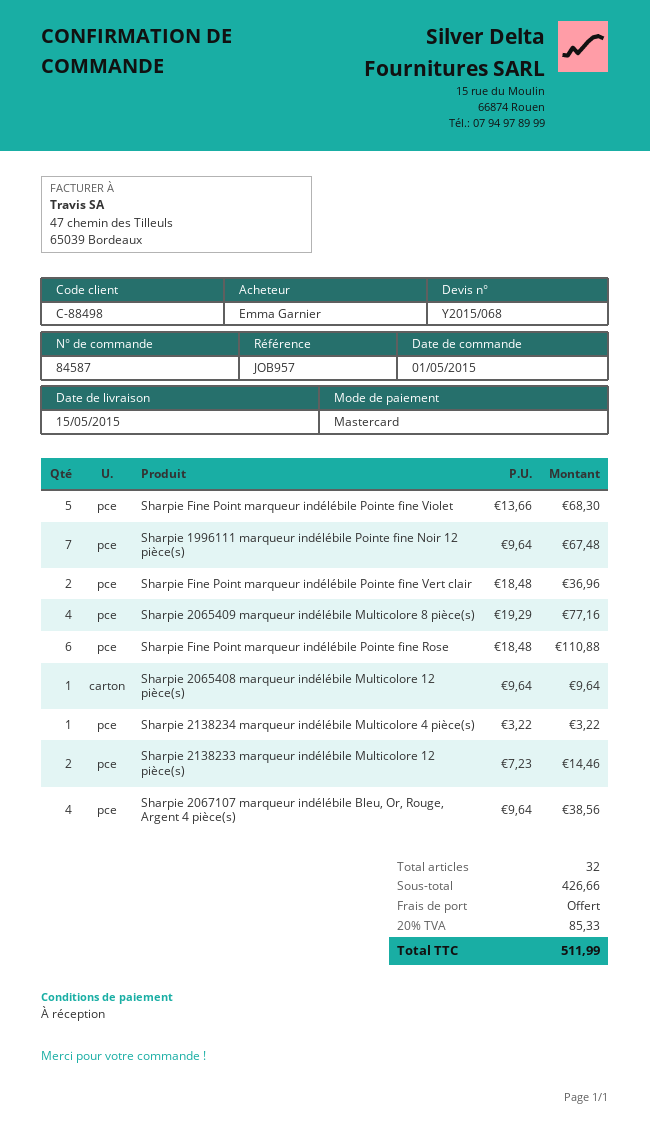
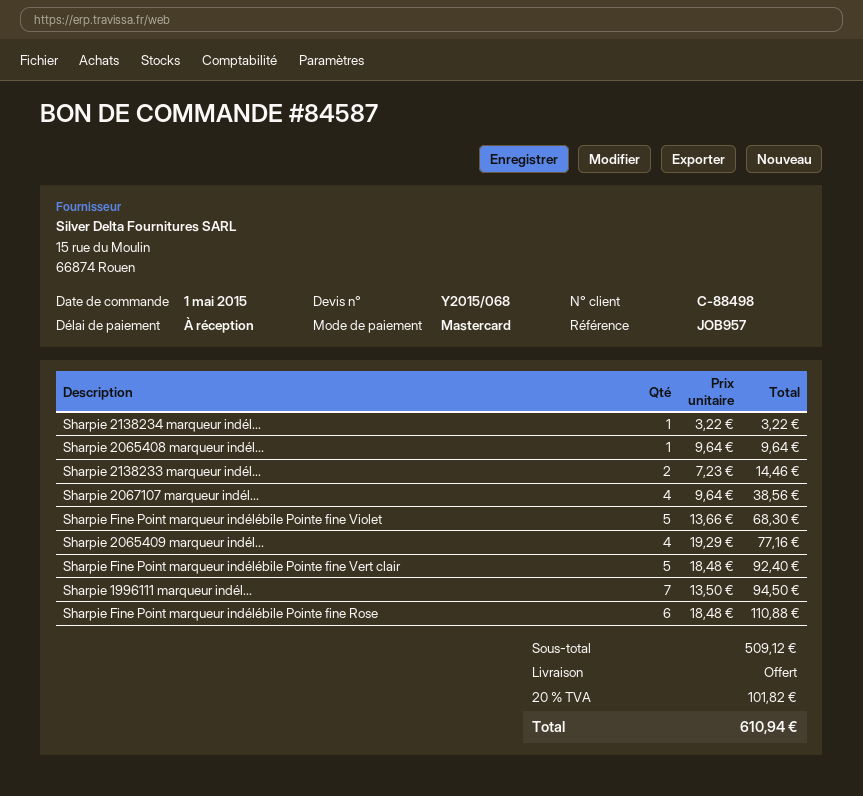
Sharpie 1996111 marqueur indélébile Pointe fine Noir 12 pièce(s): 7 x 9.64 = 67.48 -> 7 x 13.50 = 94.50
Sharpie Fine Point marqueur indélébile Pointe fine Vert clair: 2 x 18.48 = 36.96 -> 5 x 18.48 = 92.40
subtotal: 426.66 -> 509.12
tax: 20% = 85.33 -> 20% = 101.82
total: 511.99 -> 610.94

